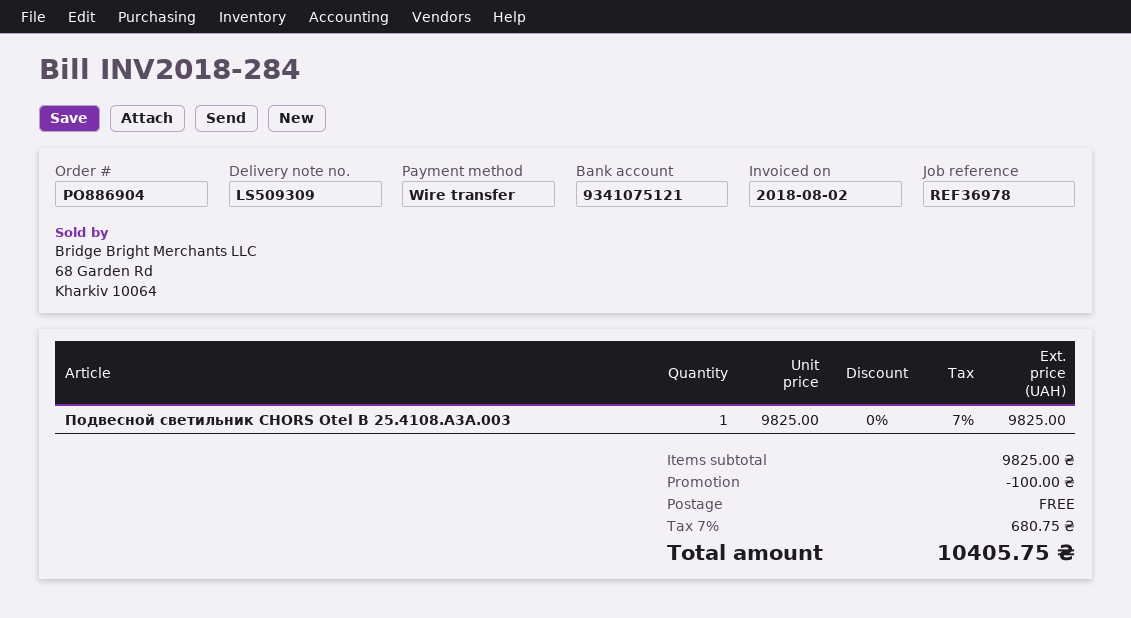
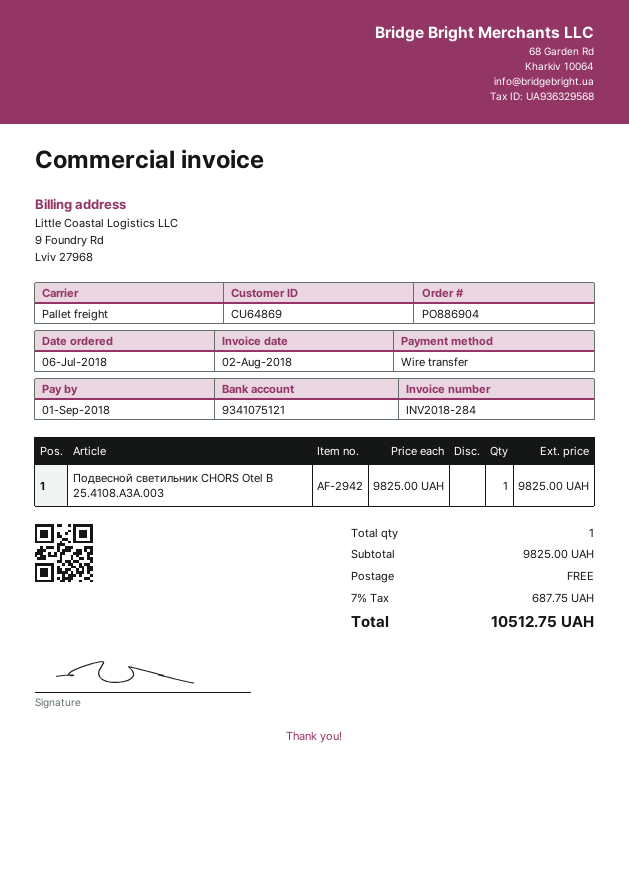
discount: 100.00 -> none
tax: 7% = 680.75 -> 7% = 687.75
total: 10405.75 -> 10512.75

